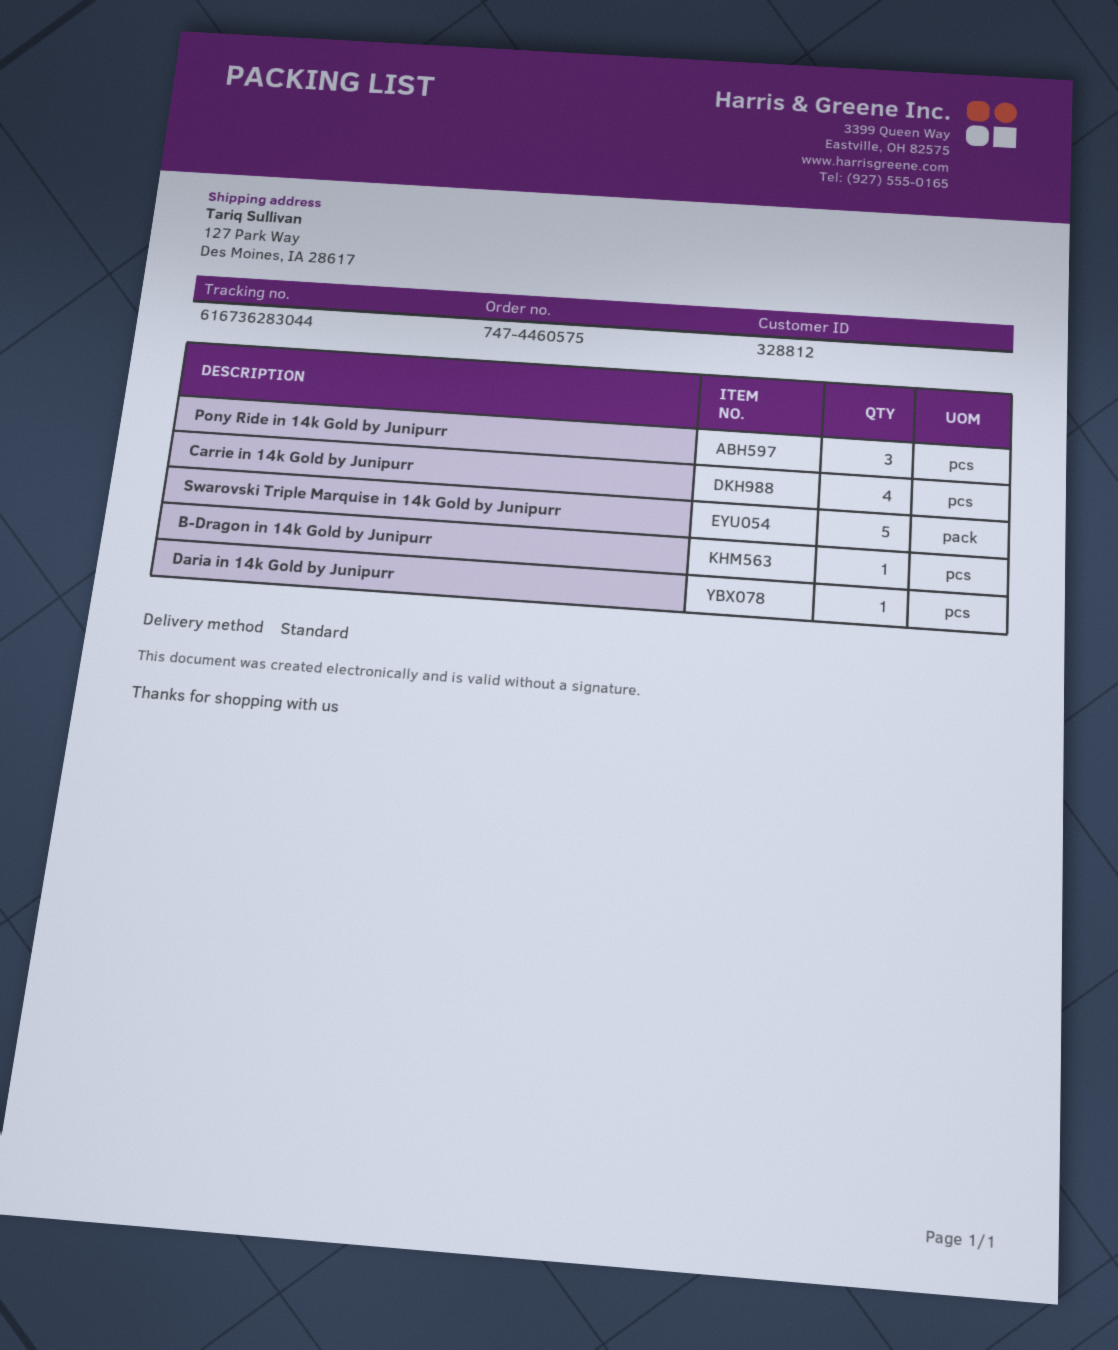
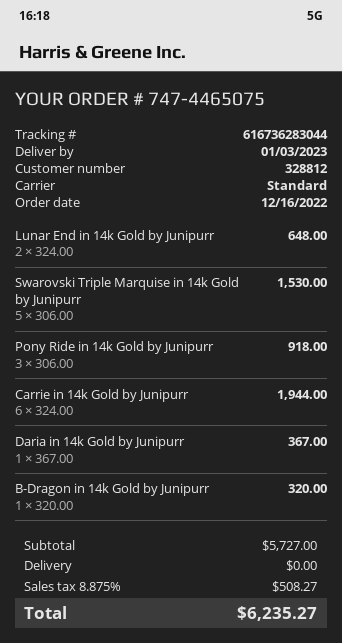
order number: 747-4460575 -> 747-4465075
Carrie in 14k Gold by Junipurr: 4 -> 6
Lunar End in 14k Gold by Junipurr: none -> 2

